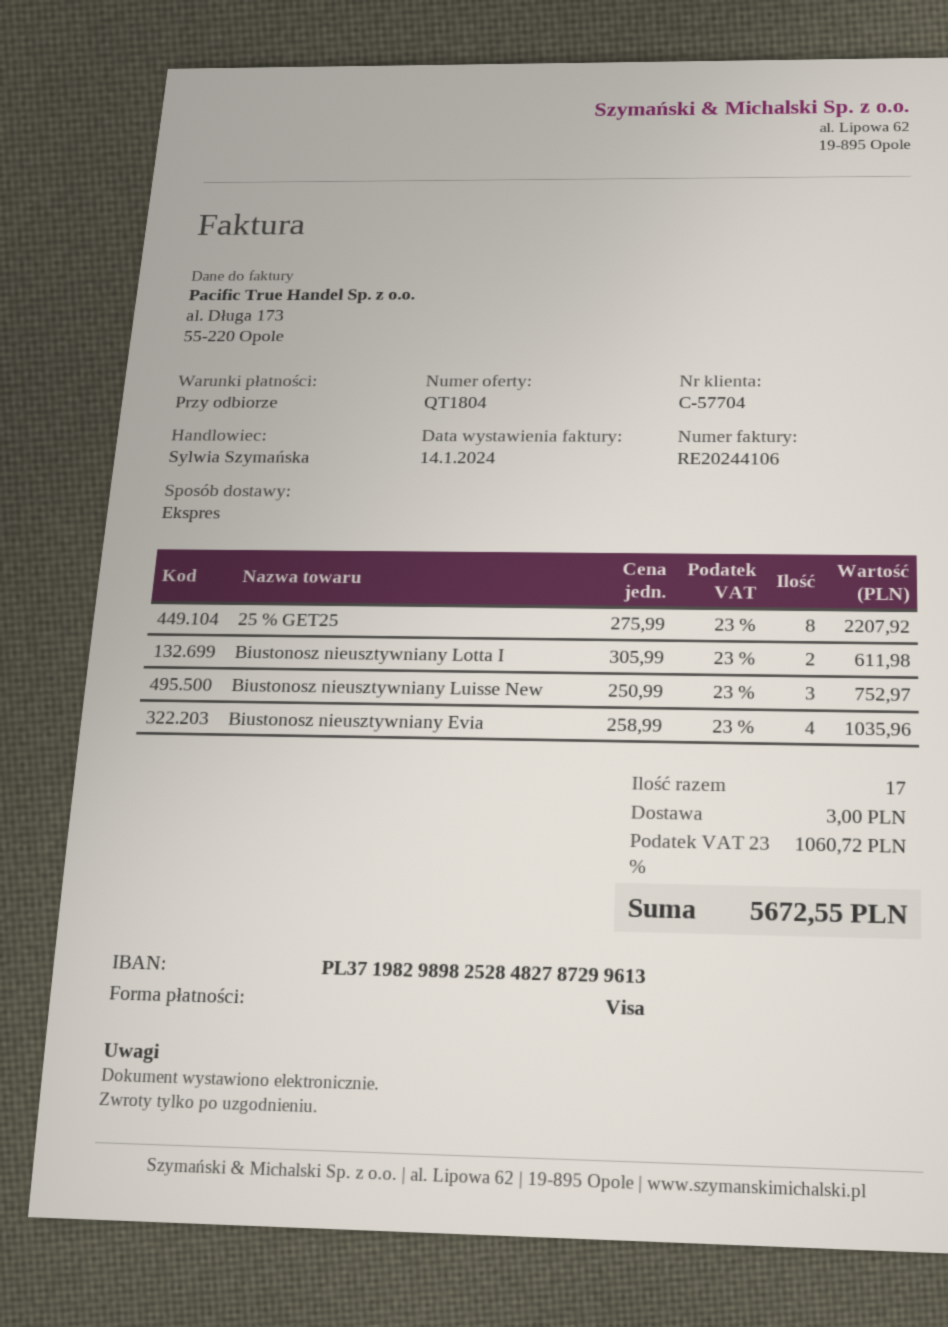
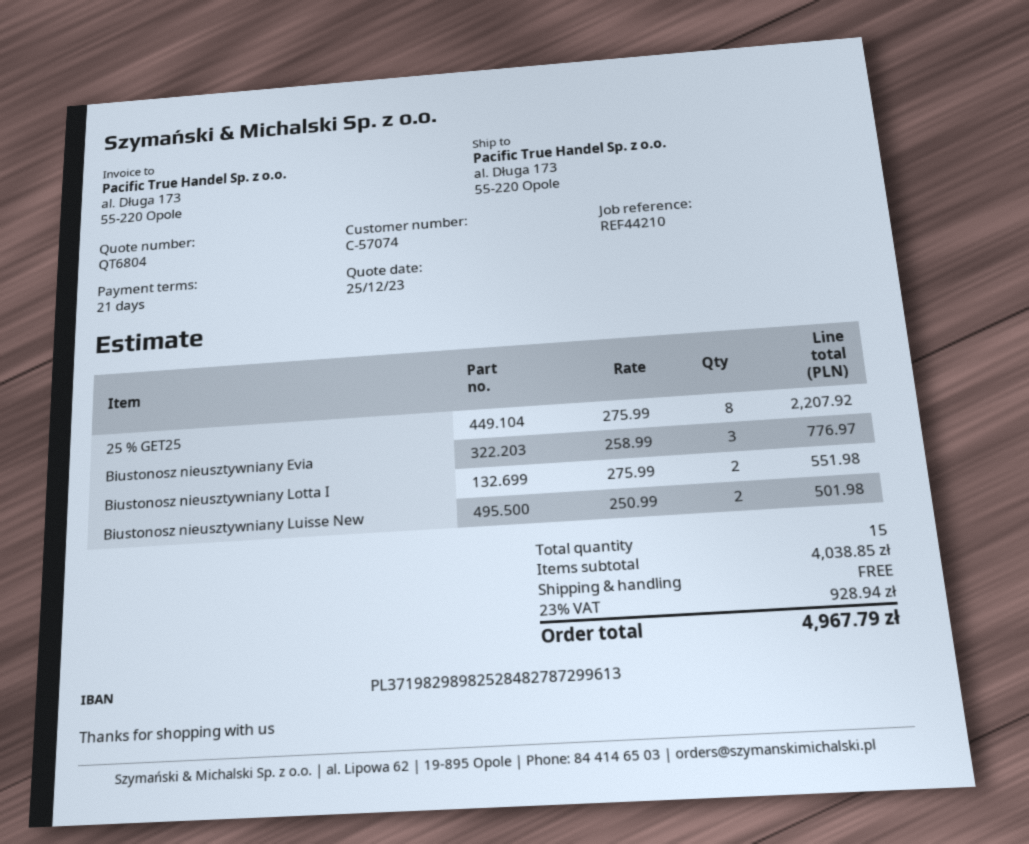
quote number: QT1804 -> QT6804
payment terms: on receipt -> 21 days
customer number: C-57704 -> C-57074
Biustonosz nieusztywniany Lotta I: 2 x 305.99 = 611.98 -> 2 x 275.99 = 551.98
Biustonosz nieusztywniany Luisse New: 3 x 250.99 = 752.97 -> 2 x 250.99 = 501.98
Biustonosz nieusztywniany Evia: 4 x 258.99 = 1035.96 -> 3 x 258.99 = 776.97
total quantity: 17 -> 15
shipping: 3.00 -> 0.00
tax: 23% = 1060.72 -> 23% = 928.94
total: 5672.55 -> 4967.79

